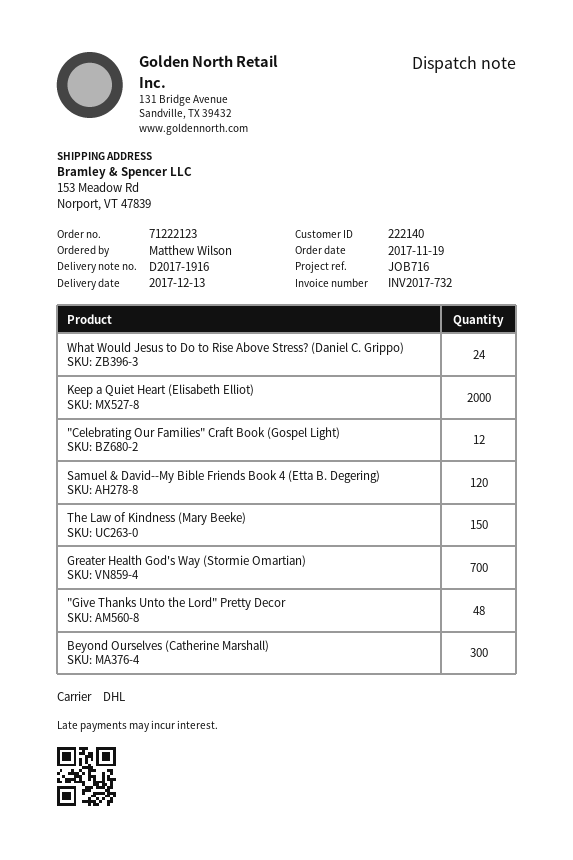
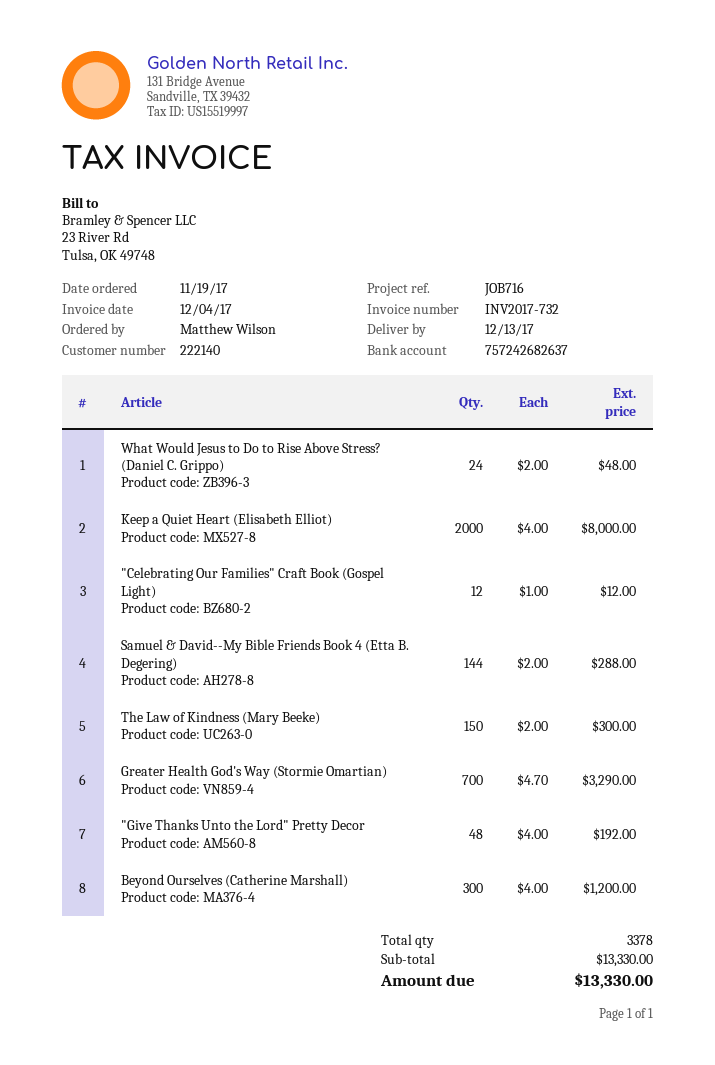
Samuel & David--My Bible Friends Book 4 (Etta B. Degering): 120 -> 144

